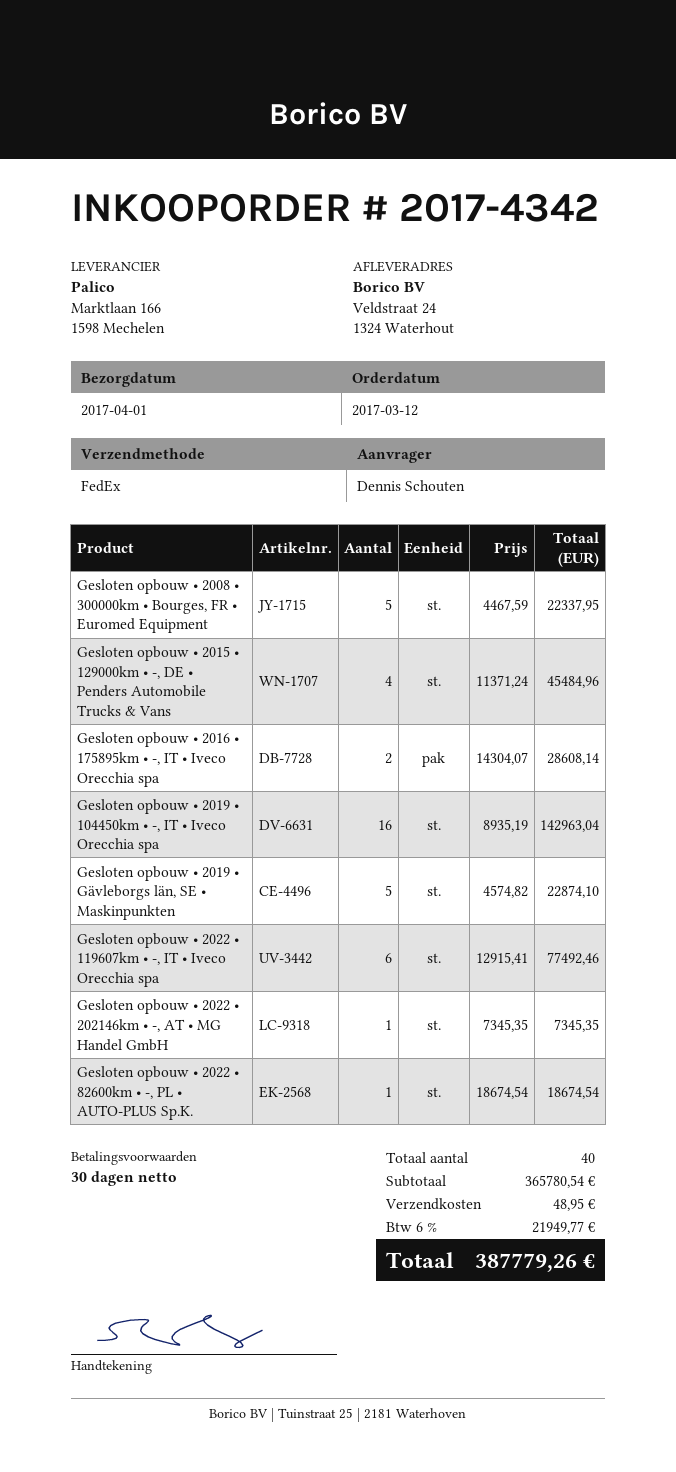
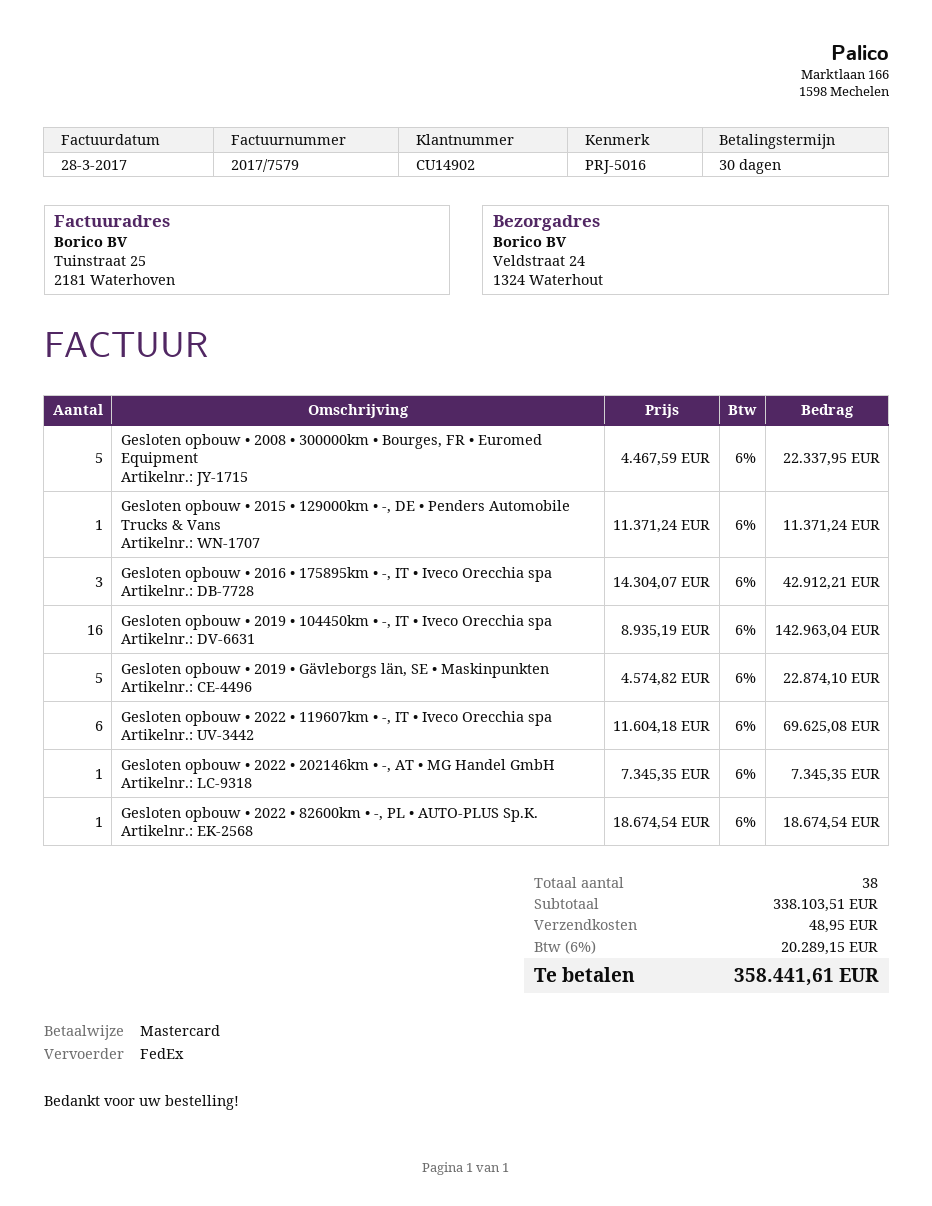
Gesloten opbouw • 2015 • 129000km • -, DE • Penders Automobile Trucks & Vans: 4 x 11371.24 = 45484.96 -> 1 x 11371.24 = 11371.24
Gesloten opbouw • 2016 • 175895km • -, IT • Iveco Orecchia spa: 2 x 14304.07 = 28608.14 -> 3 x 14304.07 = 42912.21
Gesloten opbouw • 2022 • 119607km • -, IT • Iveco Orecchia spa: 6 x 12915.41 = 77492.46 -> 6 x 11604.18 = 69625.08
total quantity: 40 -> 38
subtotal: 365780.54 -> 338103.51
tax: 6% = 21949.77 -> 6% = 20289.15
total: 387779.26 -> 358441.61

